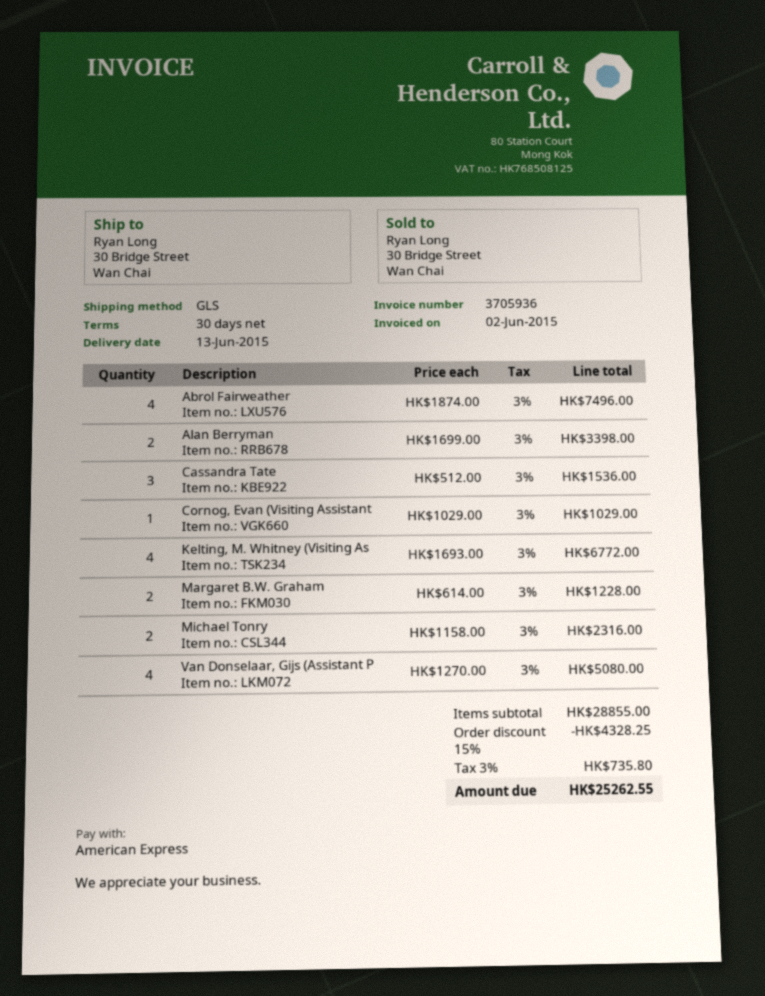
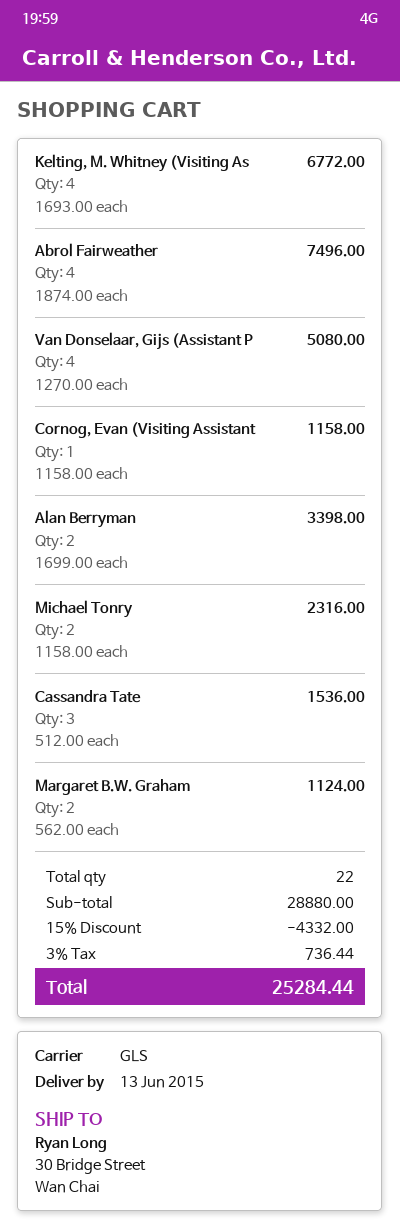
Cornog, Evan (Visiting Assistant: 1 x 1029.00 = 1029.00 -> 1 x 1158.00 = 1158.00
Margaret B.W. Graham: 2 x 614.00 = 1228.00 -> 2 x 562.00 = 1124.00
subtotal: 28855.00 -> 28880.00
discount: 15% = 4328.25 -> 15% = 4332.00
tax: 3% = 735.80 -> 3% = 736.44
total: 25262.55 -> 25284.44

